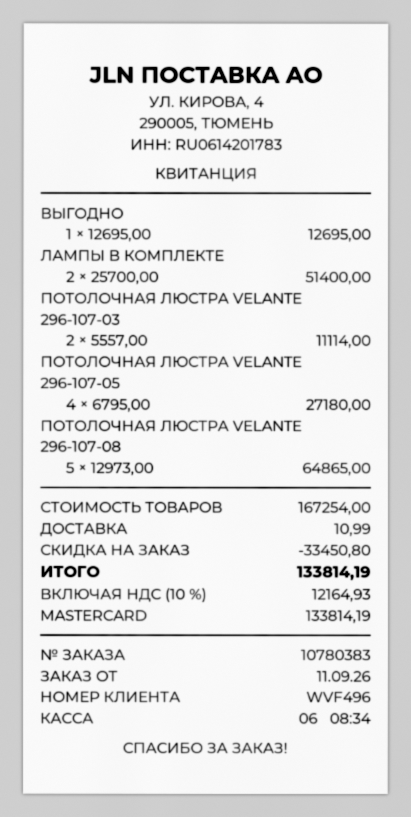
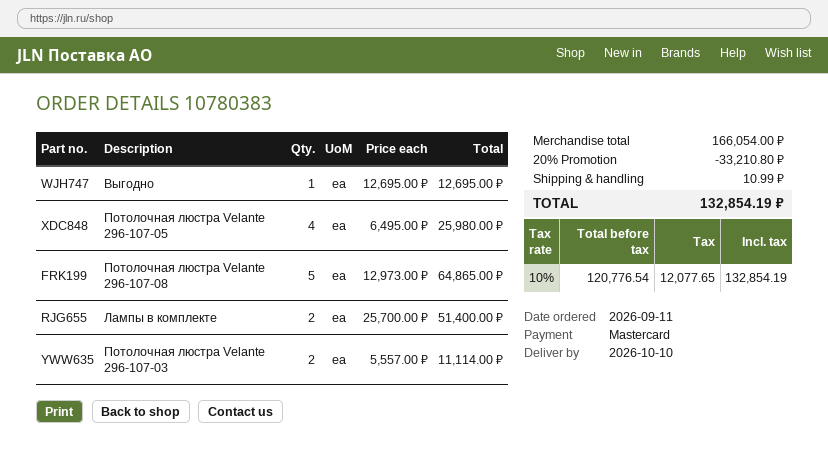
ПОТОЛОЧНАЯ ЛЮСТРА VELANTE 296-107-05: 4 x 6795.00 = 27180.00 -> 4 x 6495.00 = 25980.00
subtotal: 167254.00 -> 166054.00
discount: 33450.80 -> 33210.80
tax: 10% = 12164.93 -> 10% = 12077.65
total: 133814.19 -> 132854.19

